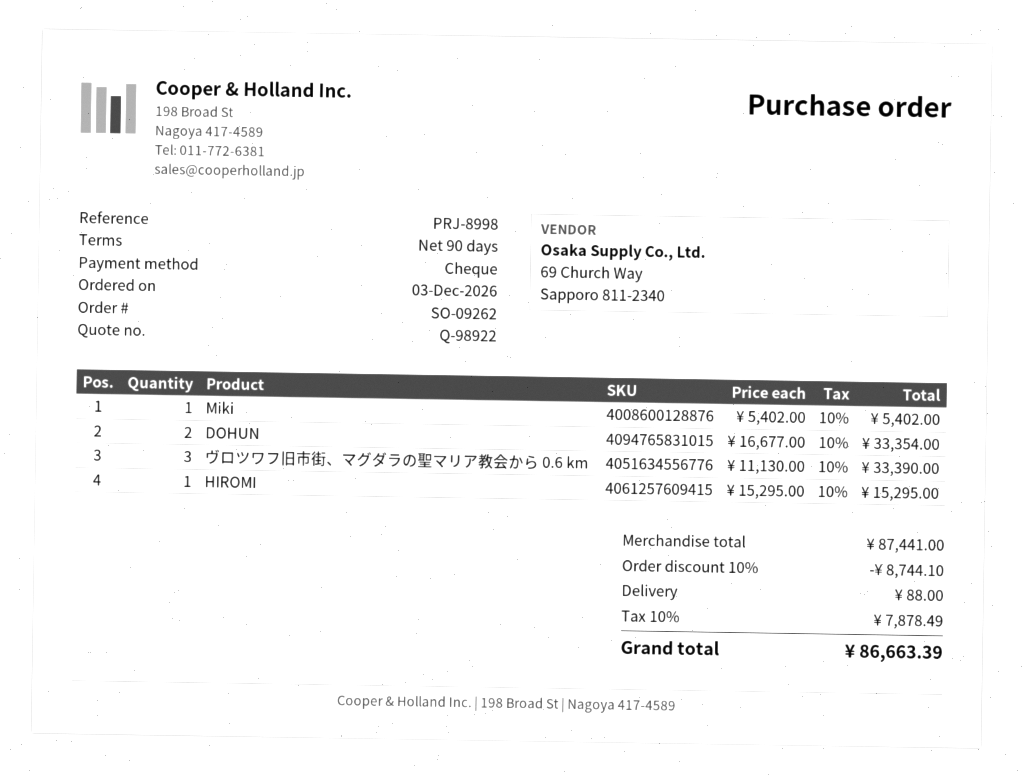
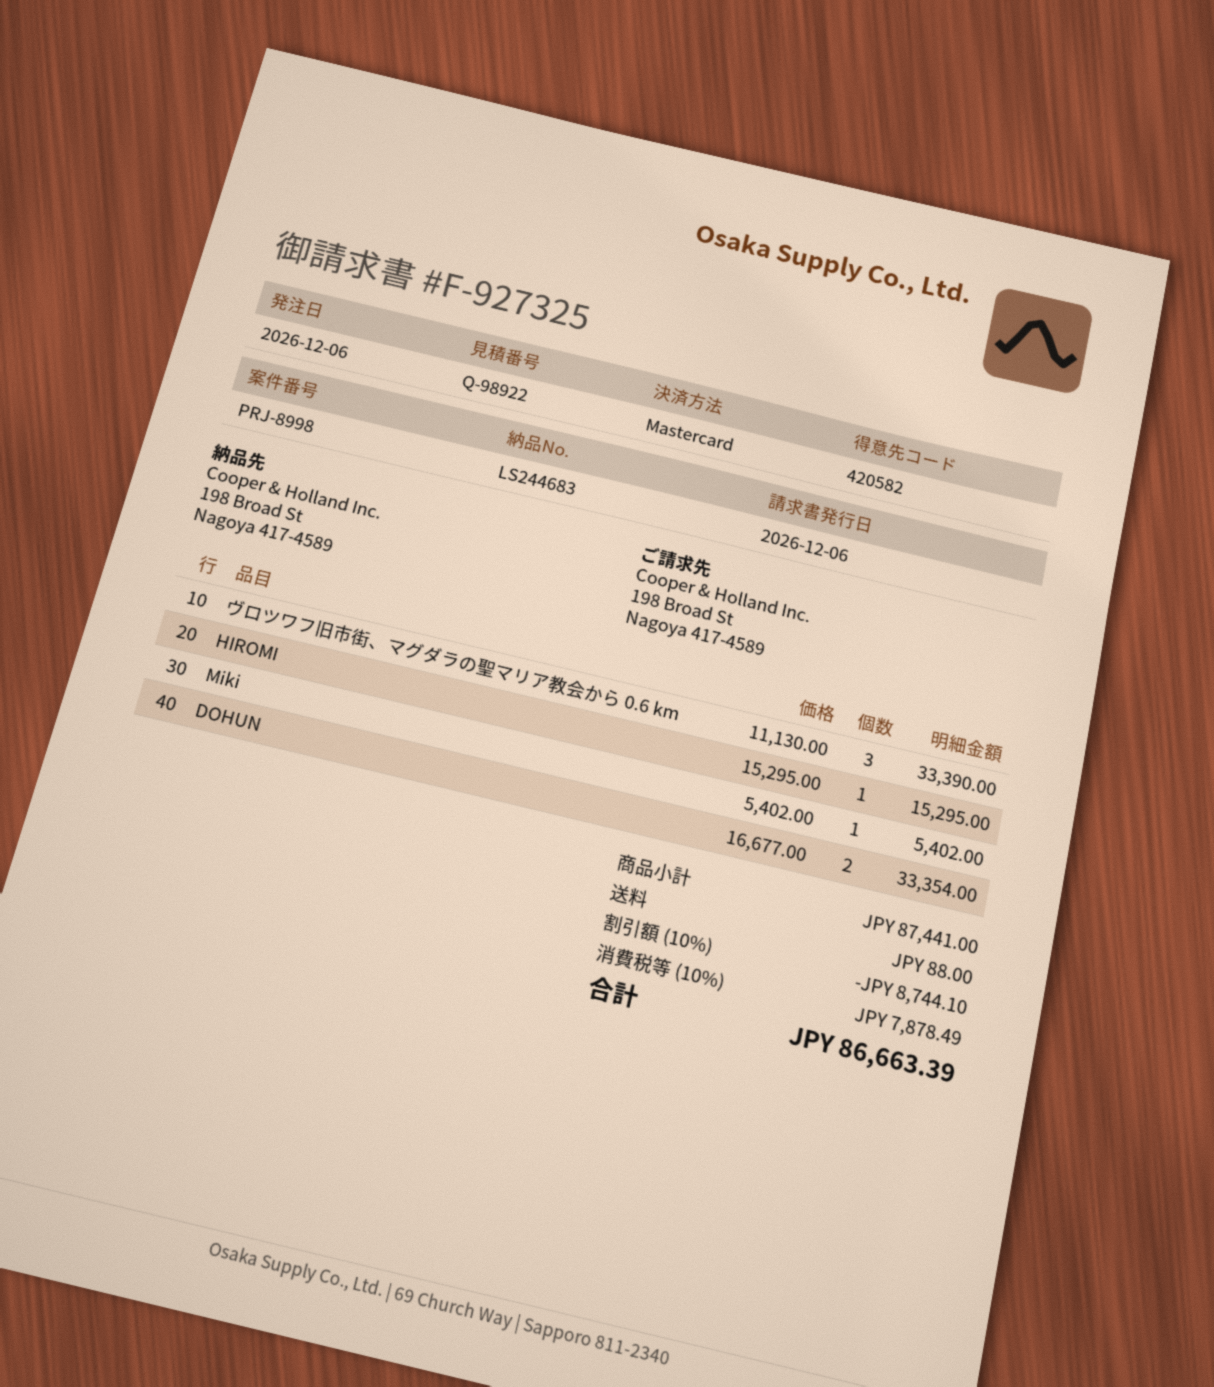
order date: 2026-12-03 -> 2026-12-06
payment method: cheque -> Mastercard

